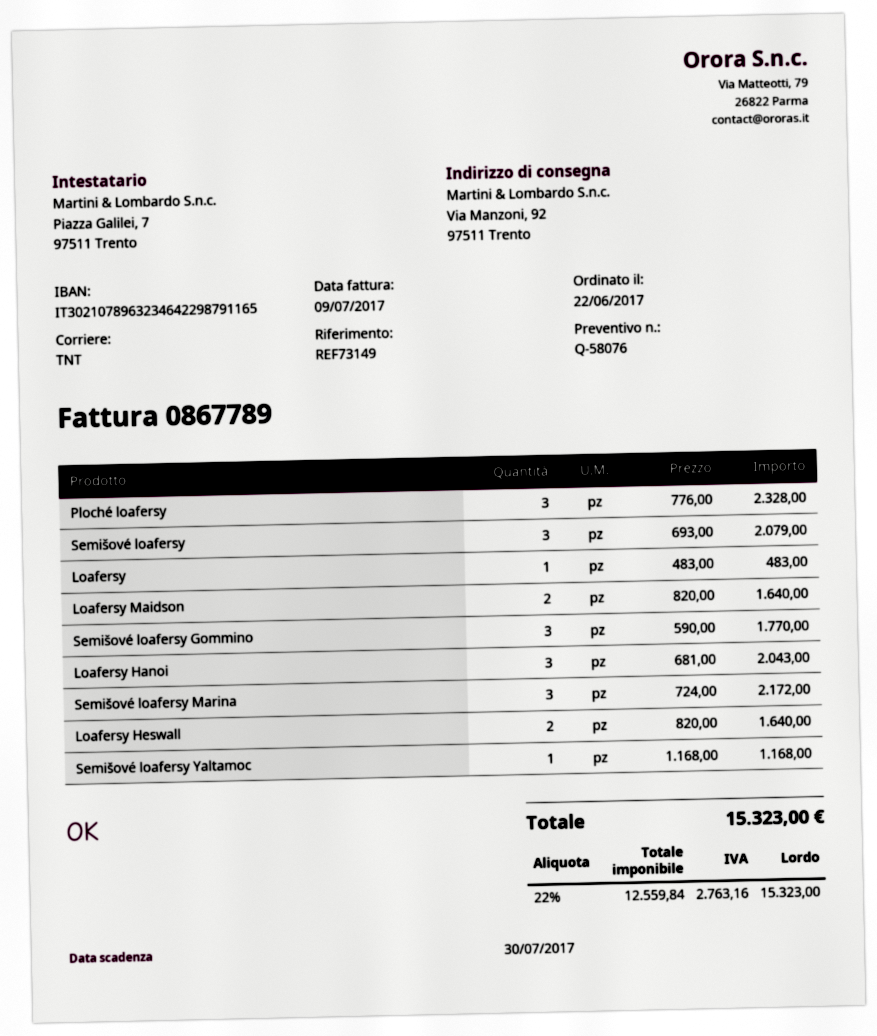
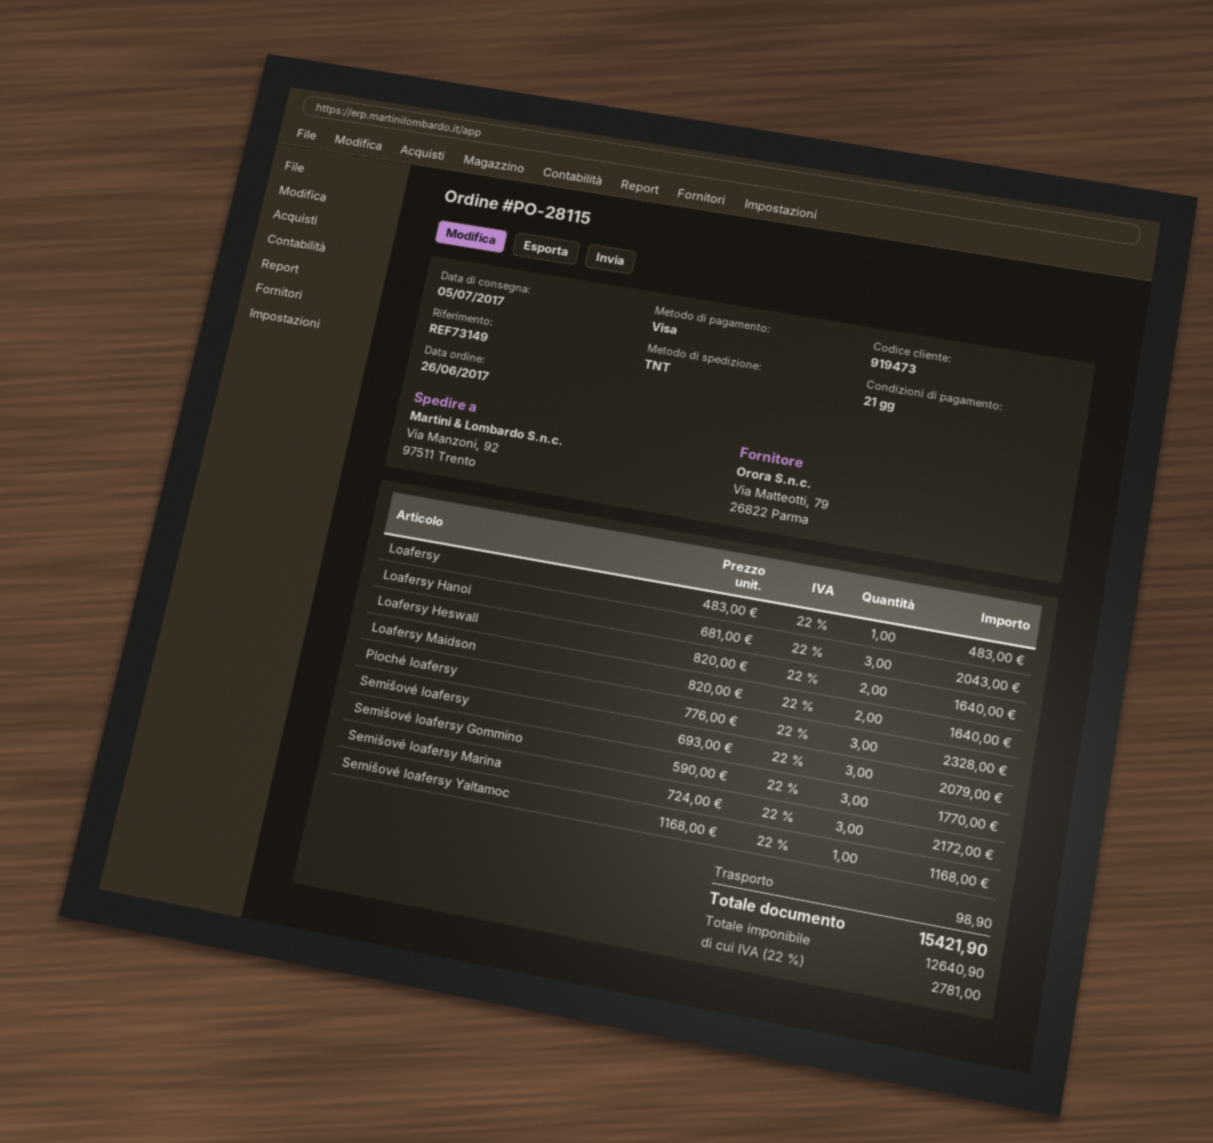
order date: 2017-06-22 -> 2017-06-26
shipping: none -> 98.90
net: 12559.84 -> 12640.90
tax: 22% = 2763.16 -> 22% = 2781.00
total: 15323.00 -> 15421.90

